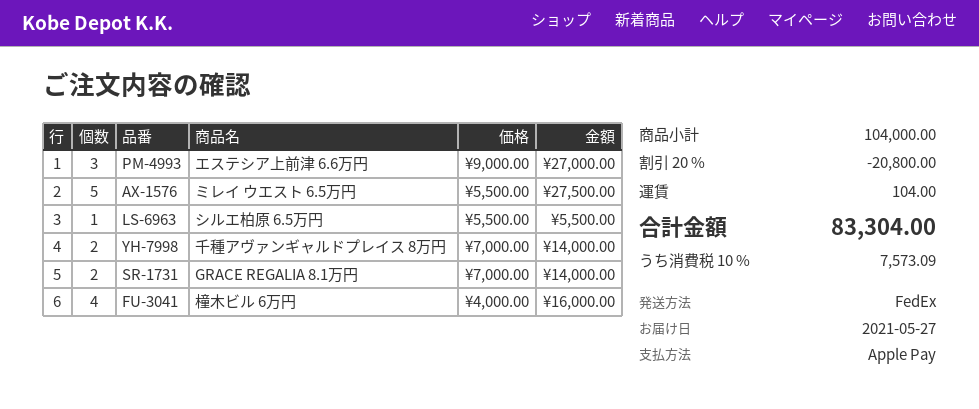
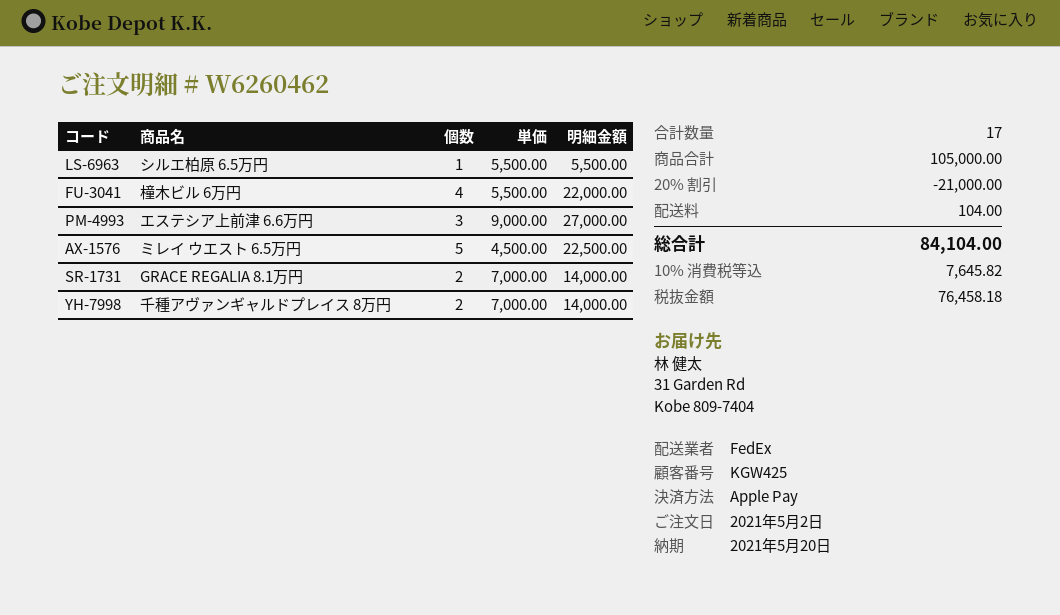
delivery date: 2021-05-27 -> 2021-05-20
ミレイ ウエスト 6.5万円: 5 x 5500.00 = 27500.00 -> 5 x 4500.00 = 22500.00
橦木ビル 6万円: 4 x 4000.00 = 16000.00 -> 4 x 5500.00 = 22000.00
subtotal: 104000.00 -> 105000.00
discount: 20% = 20800.00 -> 20% = 21000.00
tax: 10% = 7573.09 -> 10% = 7645.82
total: 83304.00 -> 84104.00

